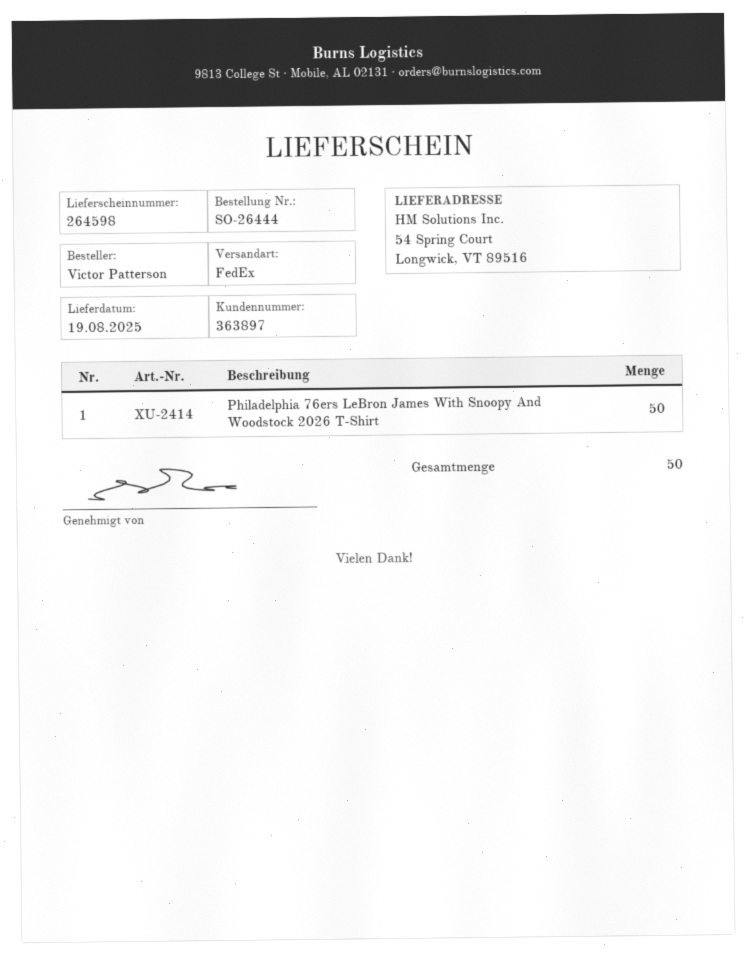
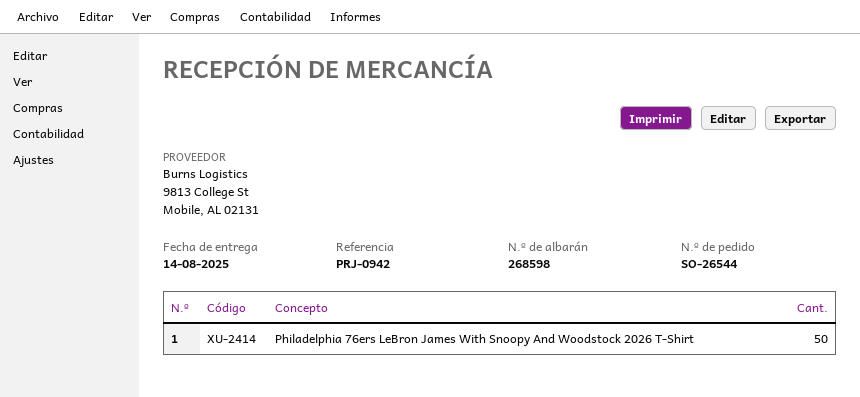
order number: SO-26444 -> SO-26544
delivery note number: 264598 -> 268598
delivery date: 2025-08-19 -> 2025-08-14

